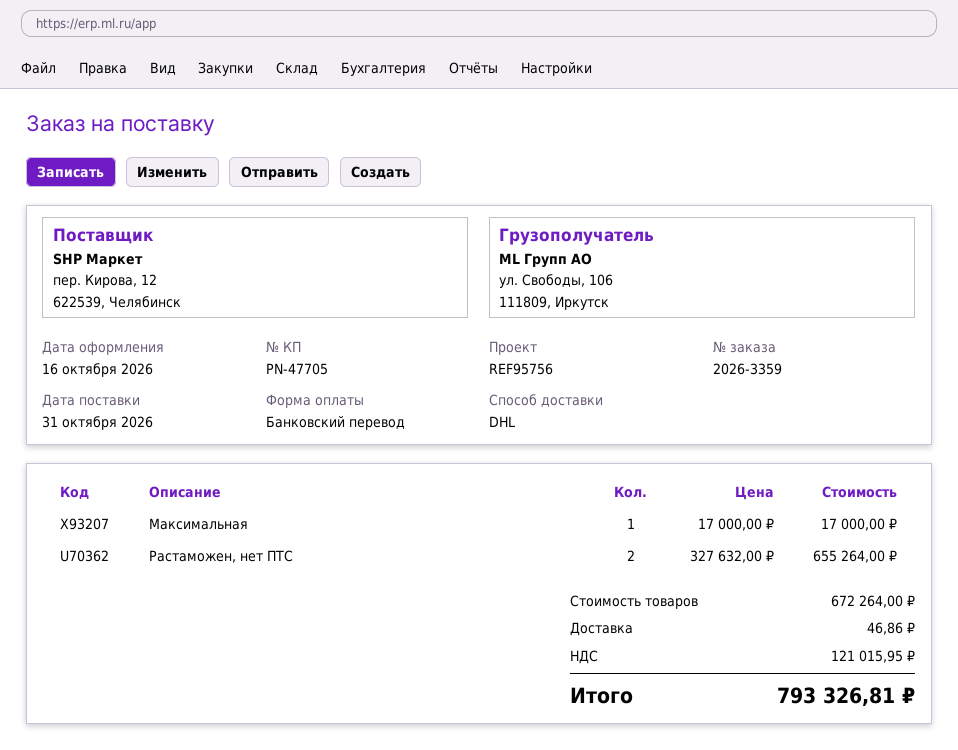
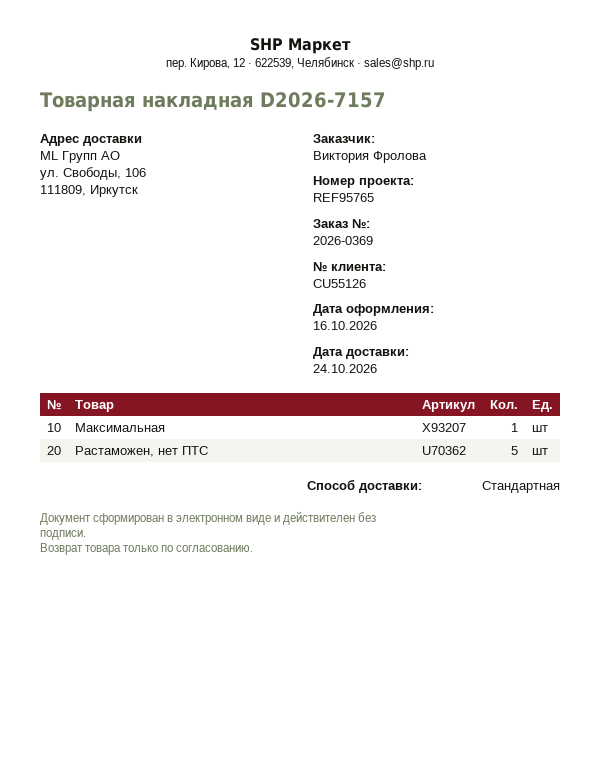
order number: 2026-3359 -> 2026-0369
delivery date: 2026-10-31 -> 2026-10-24
reference: REF95756 -> REF95765
shipping method: DHL -> standard
Растаможен, нет ПТС: 2 -> 5

